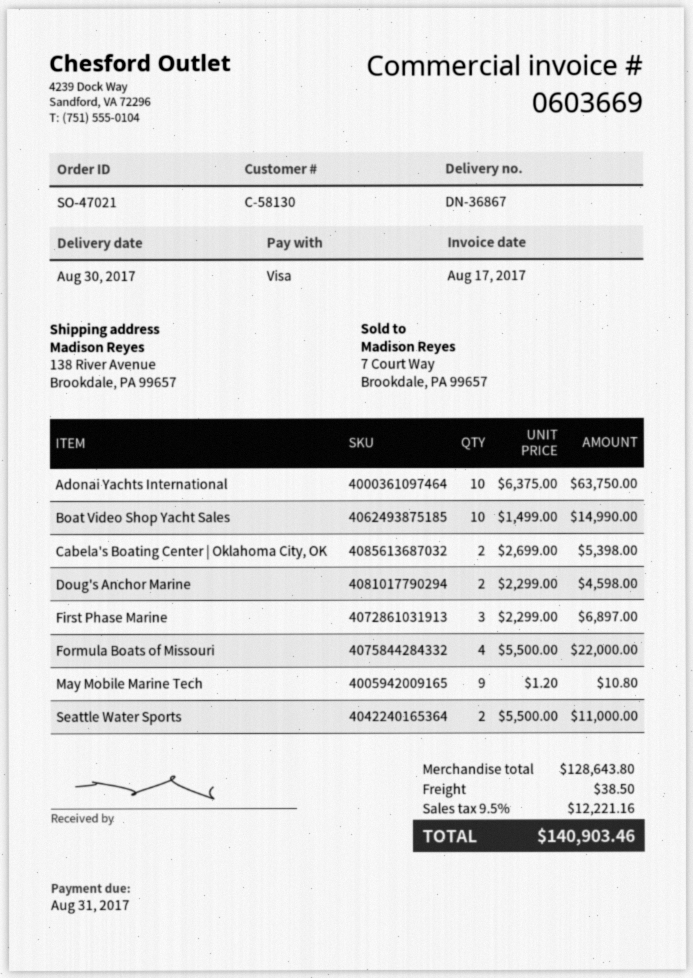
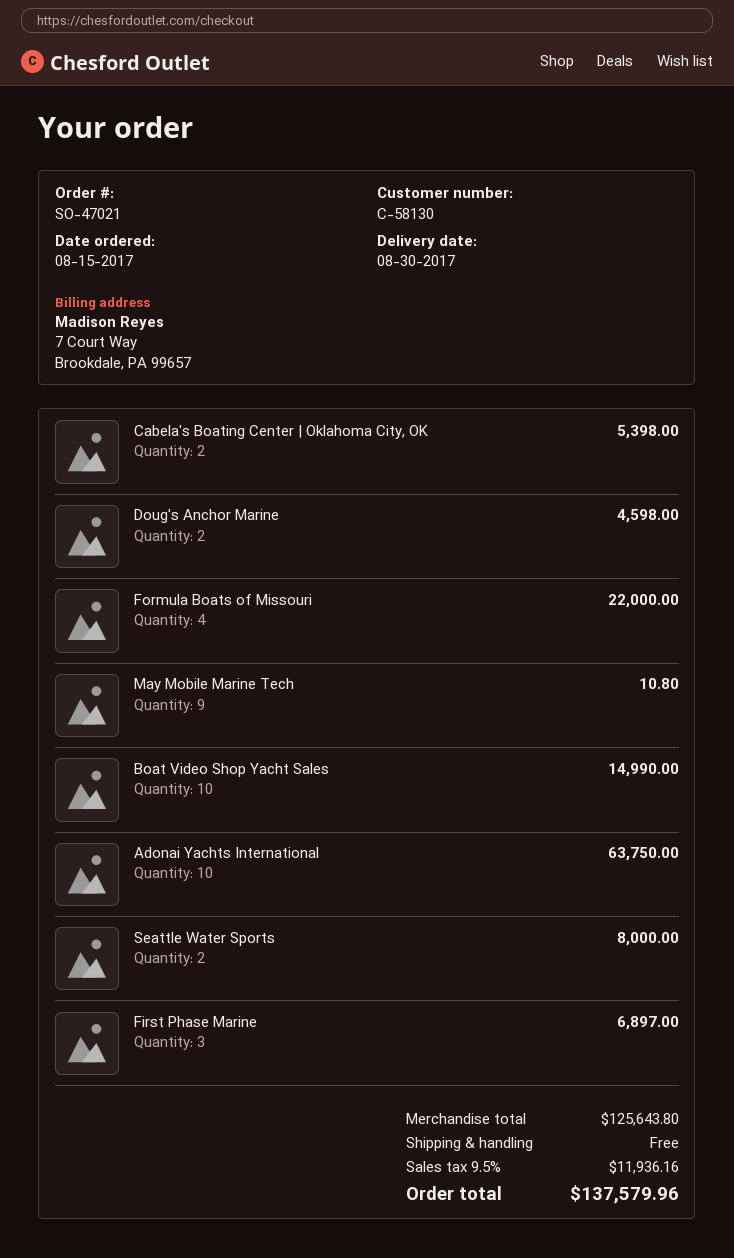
Seattle Water Sports: 2 for 11000.00 -> 2 for 8000.00
subtotal: 128643.80 -> 125643.80
shipping: 38.50 -> 0.00
tax: 9.5% = 12221.16 -> 9.5% = 11936.16
total: 140903.46 -> 137579.96

